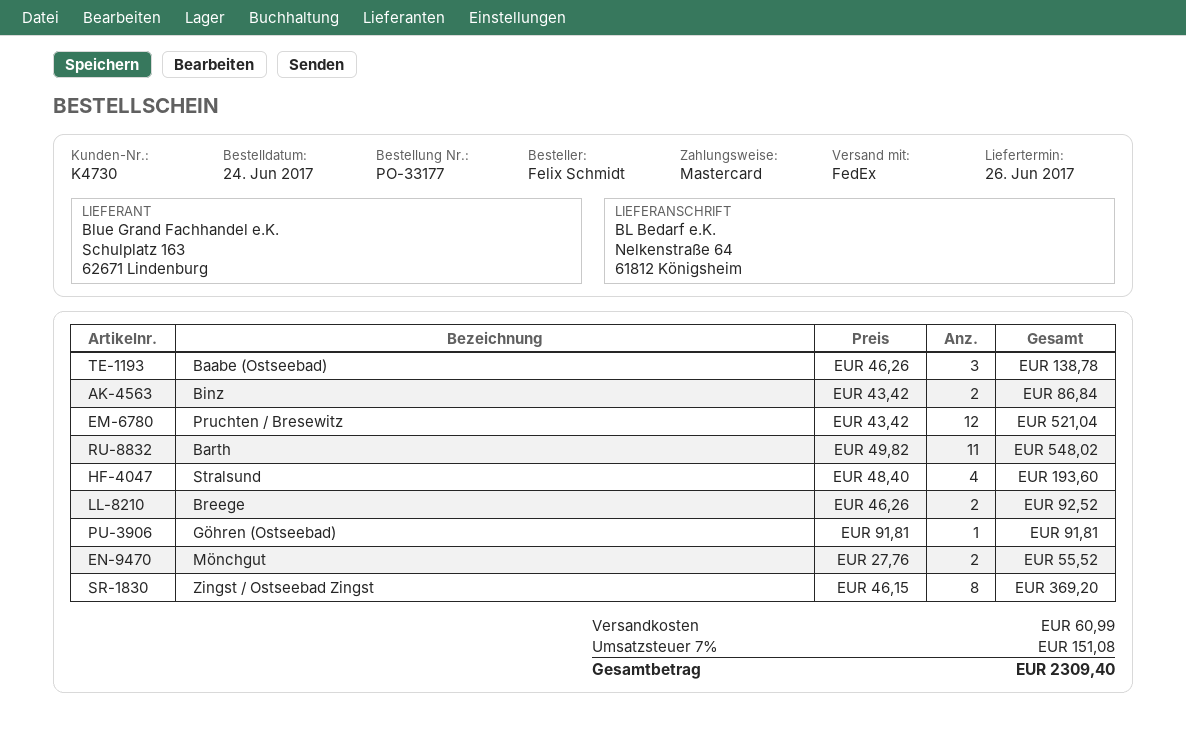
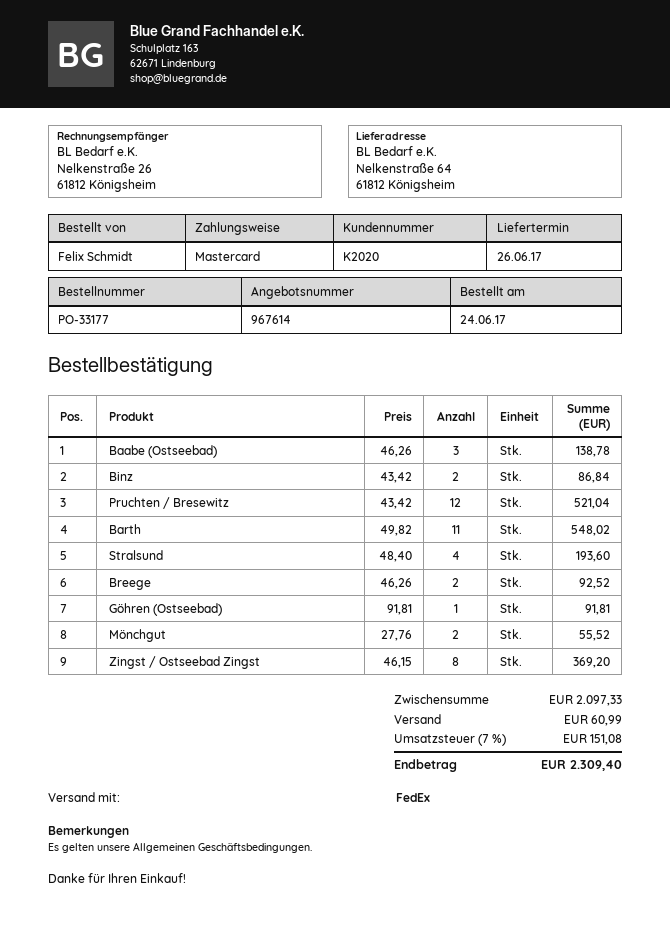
customer number: K4730 -> K2020

